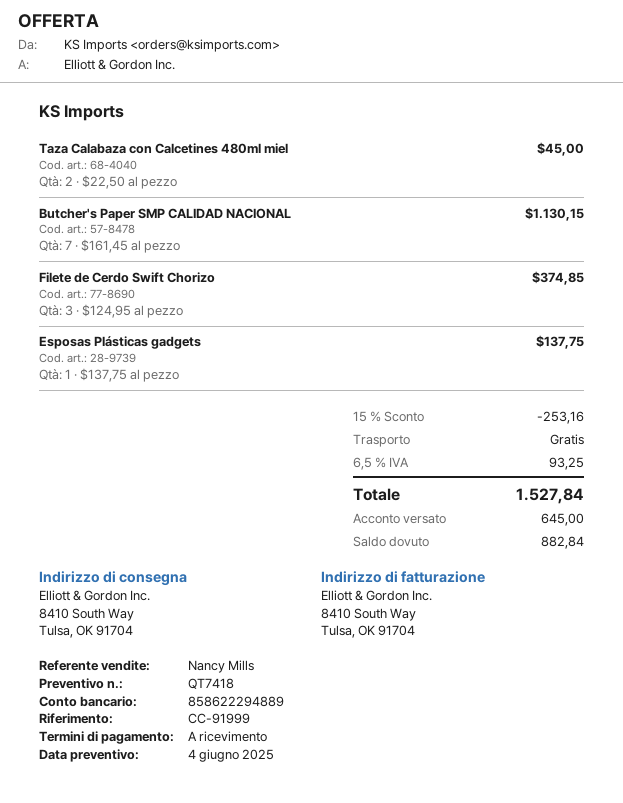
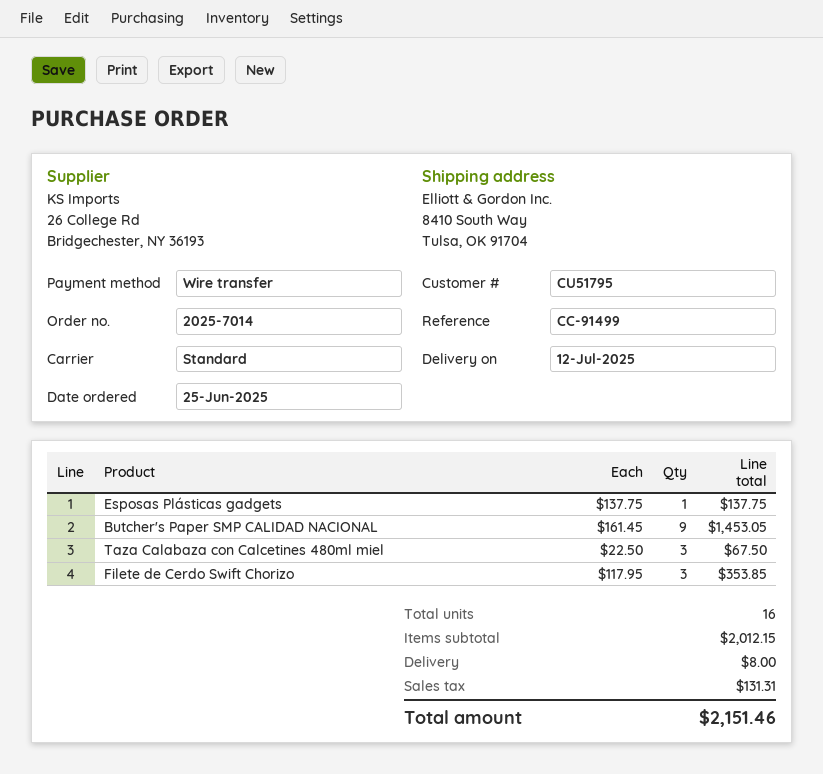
reference: CC-91999 -> CC-91499
Taza Calabaza con Calcetines 480ml miel: 2 x 22.50 = 45.00 -> 3 x 22.50 = 67.50
Butcher's Paper SMP CALIDAD NACIONAL: 7 x 161.45 = 1130.15 -> 9 x 161.45 = 1453.05
Filete de Cerdo Swift Chorizo: 3 x 124.95 = 374.85 -> 3 x 117.95 = 353.85
discount: 15% = 253.16 -> none
shipping: 0.00 -> 8.00
tax: 93.25 -> 131.31
total: 1527.84 -> 2151.46

